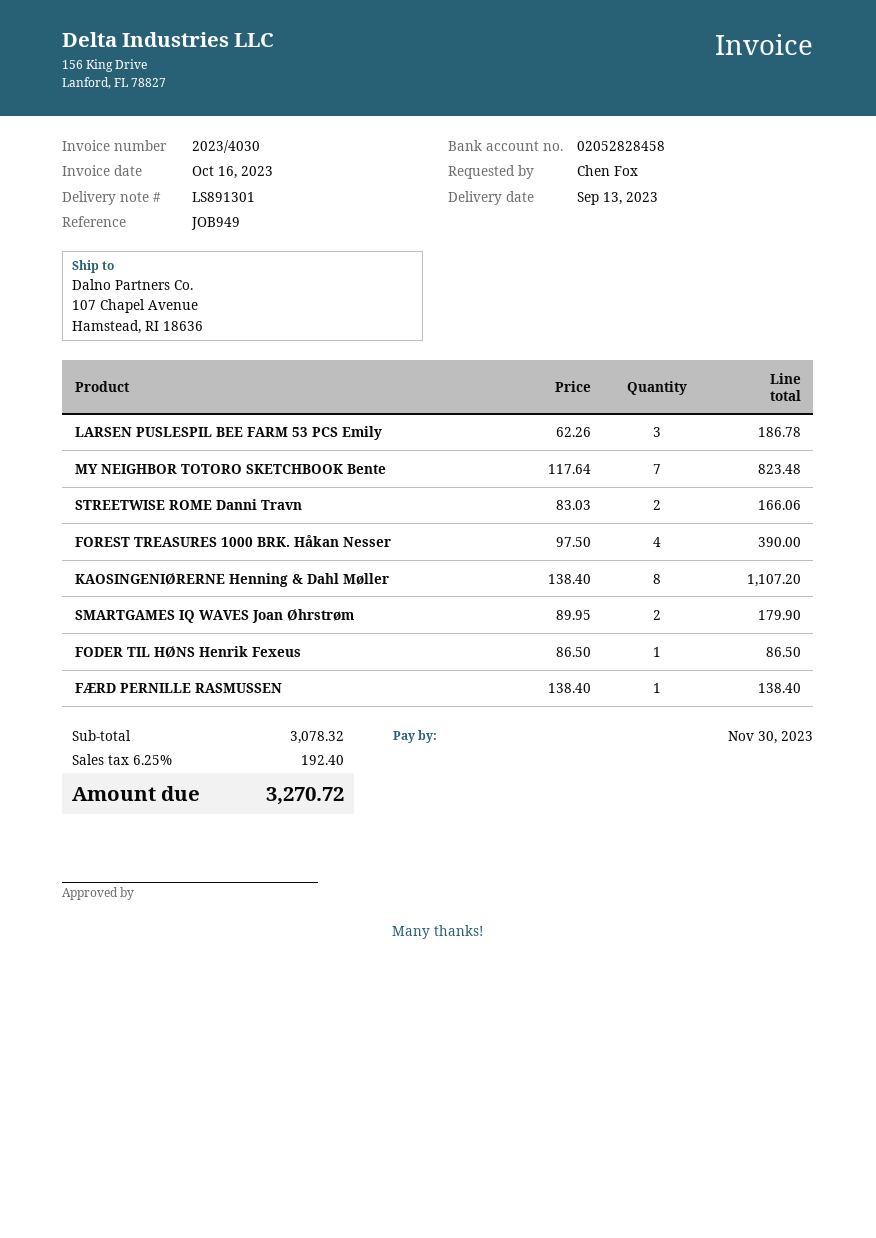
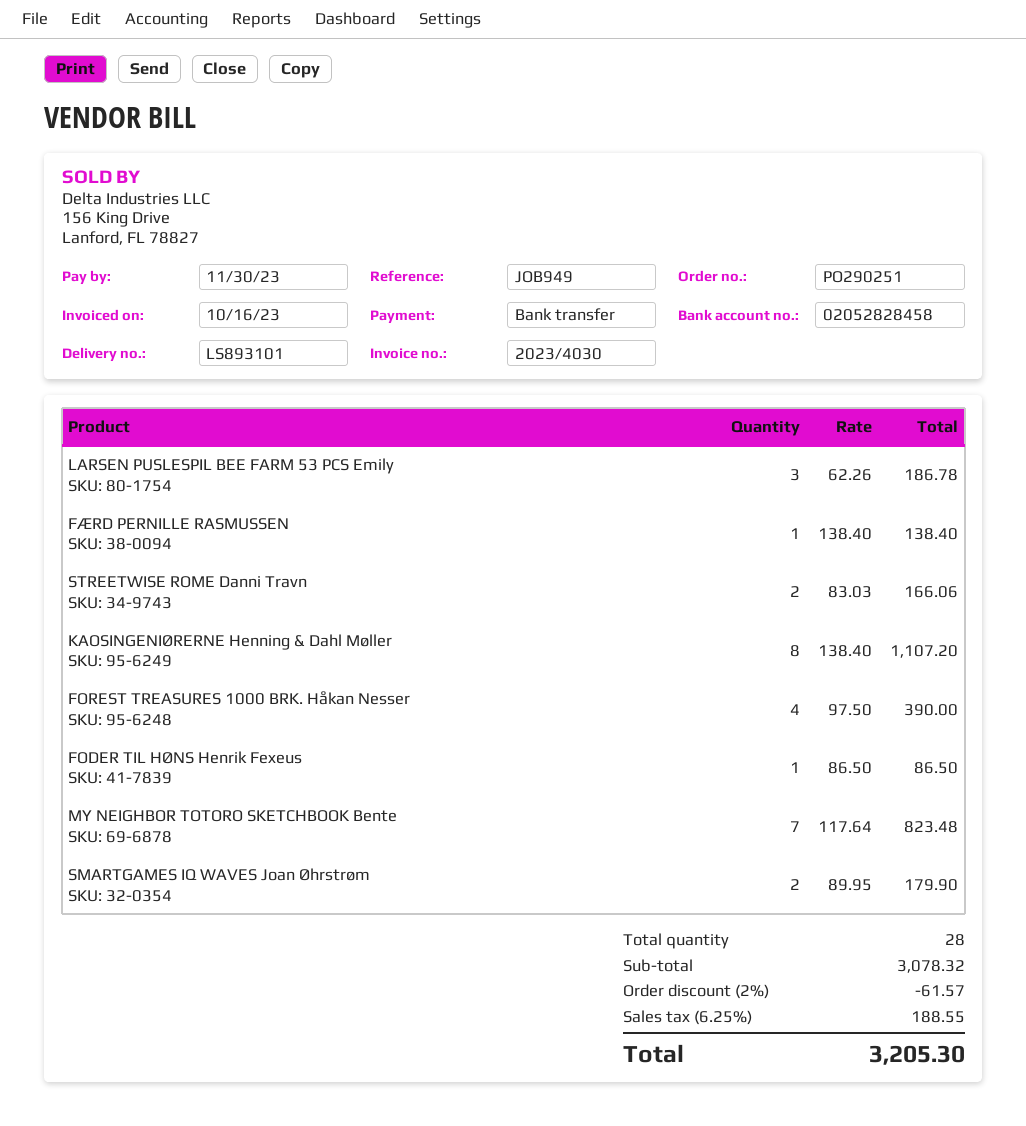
delivery note number: LS891301 -> LS893101
discount: none -> 2% = 61.57
tax: 6.25% = 192.40 -> 6.25% = 188.55
total: 3270.72 -> 3205.30

